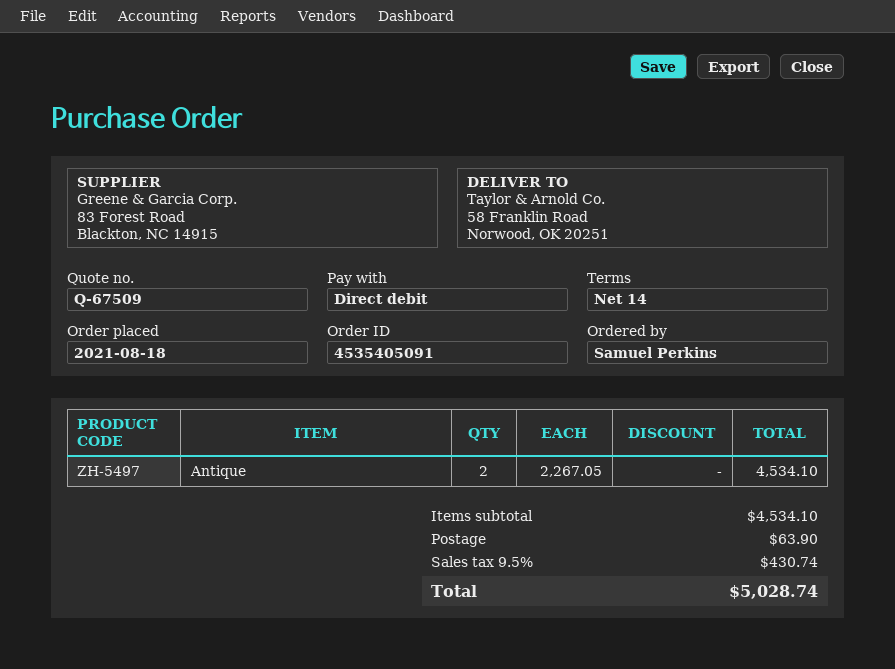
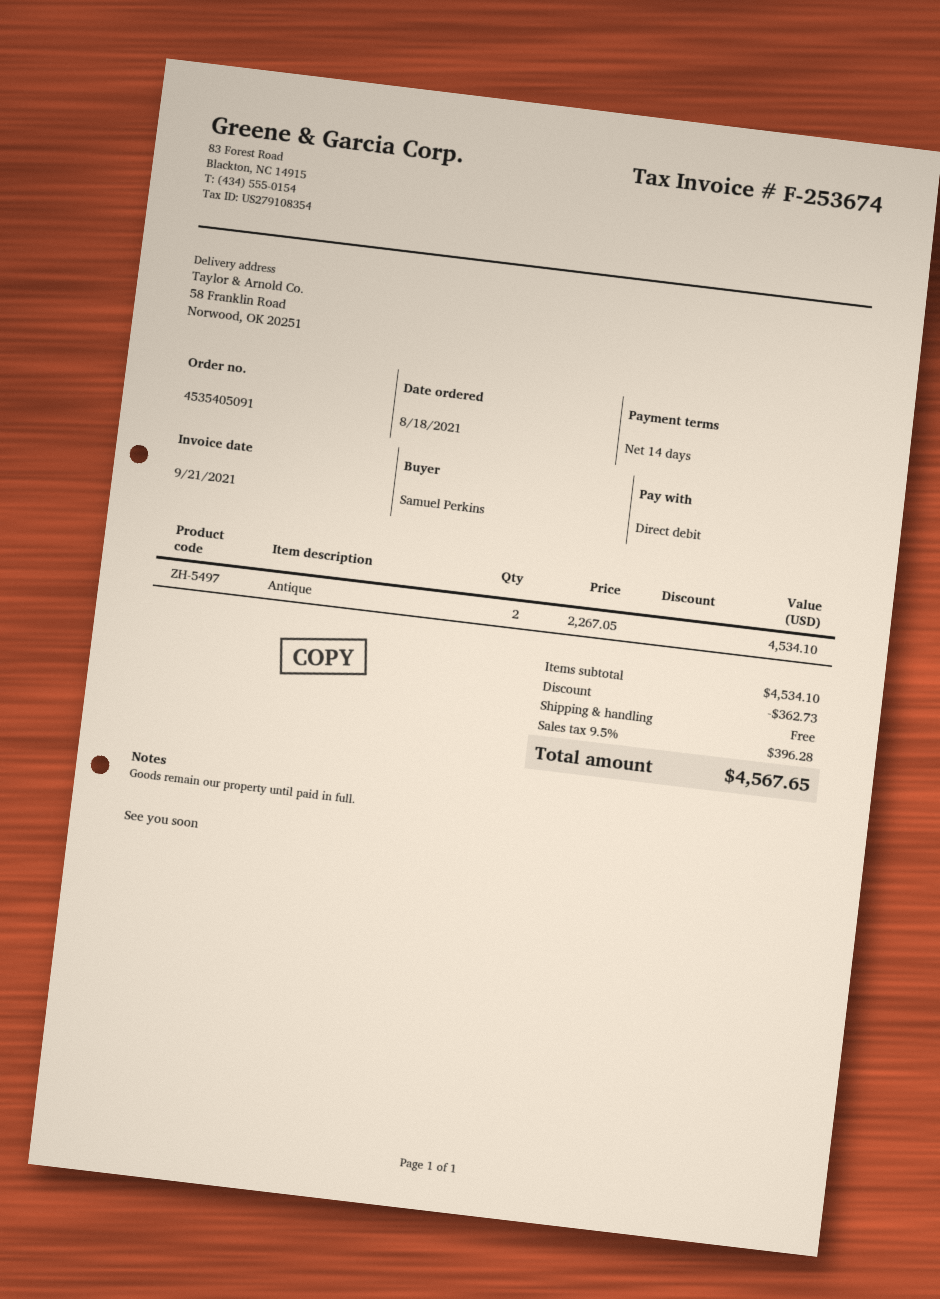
discount: none -> 362.73
shipping: 63.90 -> 0.00
tax: 9.5% = 430.74 -> 9.5% = 396.28
total: 5028.74 -> 4567.65

